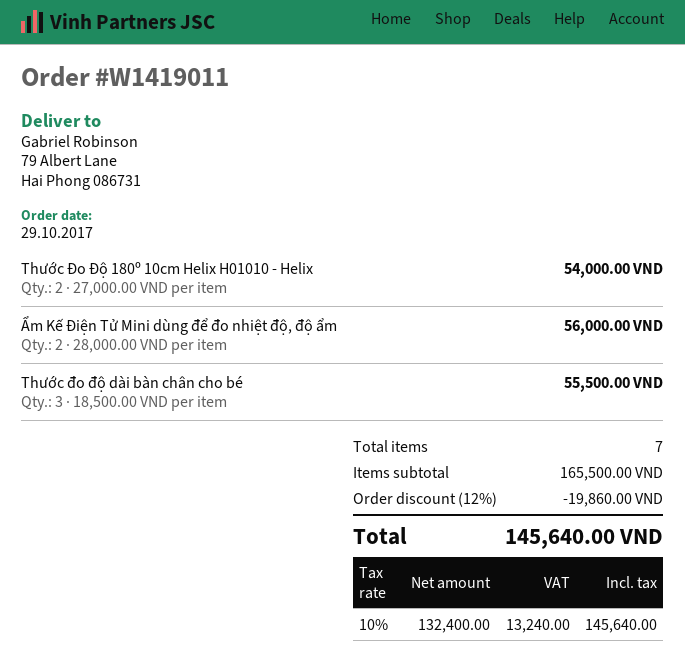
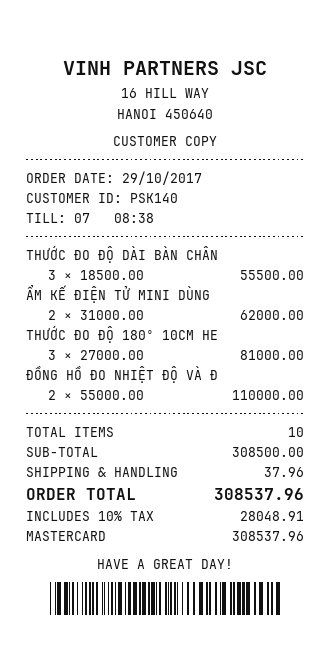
Thước Đo Độ 180º 10cm Helix H01010 - Helix: 2 x 27000.00 = 54000.00 -> 3 x 27000.00 = 81000.00
Ẩm Kế Điện Tử Mini dùng để đo nhiệt độ, độ ẩm: 2 x 28000.00 = 56000.00 -> 2 x 31000.00 = 62000.00
ĐỒNG HỒ ĐO NHIỆT ĐỘ VÀ Đ: none -> 2 x 55000.00 = 110000.00
total quantity: 7 -> 10
subtotal: 165500.00 -> 308500.00
discount: 12% = 19860.00 -> none
shipping: none -> 37.96
tax: 10% = 13240.00 -> 10% = 28048.91
total: 145640.00 -> 308537.96

